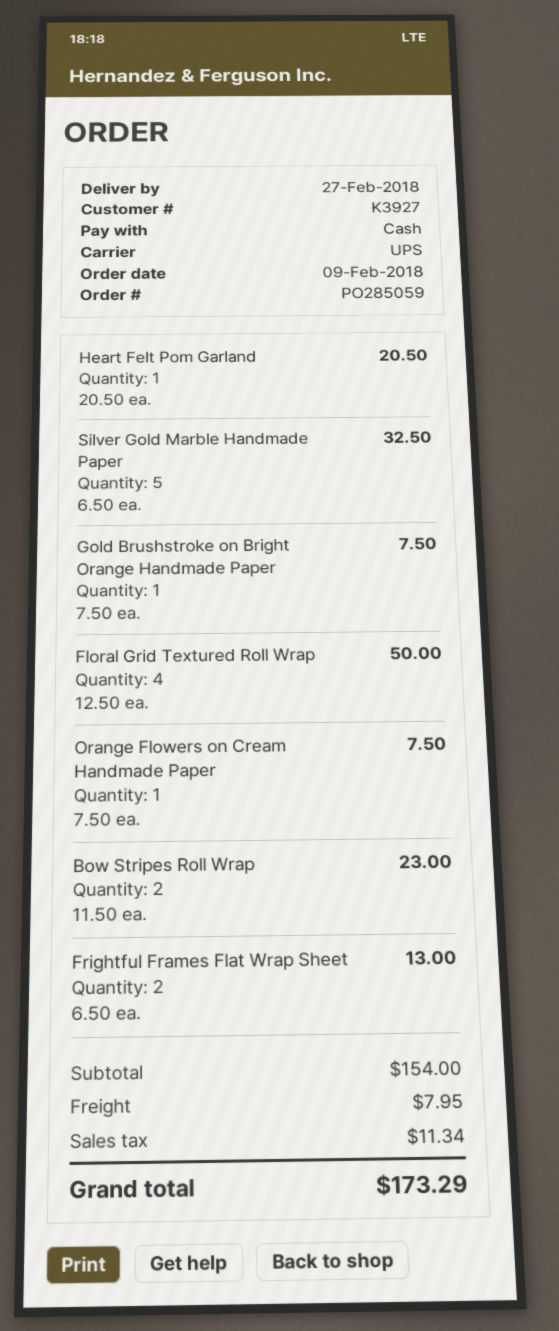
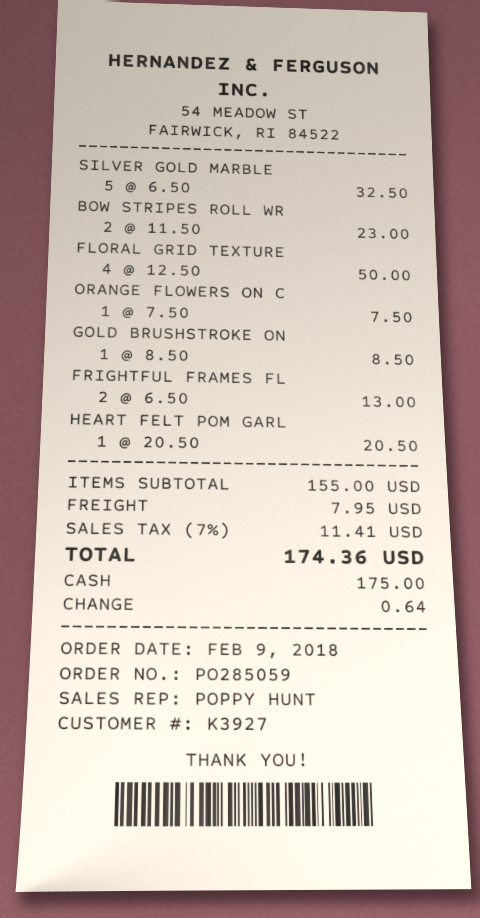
Gold Brushstroke on Bright Orange Handmade Paper: 1 x 7.50 = 7.50 -> 1 x 8.50 = 8.50
subtotal: 154.00 -> 155.00
tax: 11.34 -> 11.41
total: 173.29 -> 174.36

